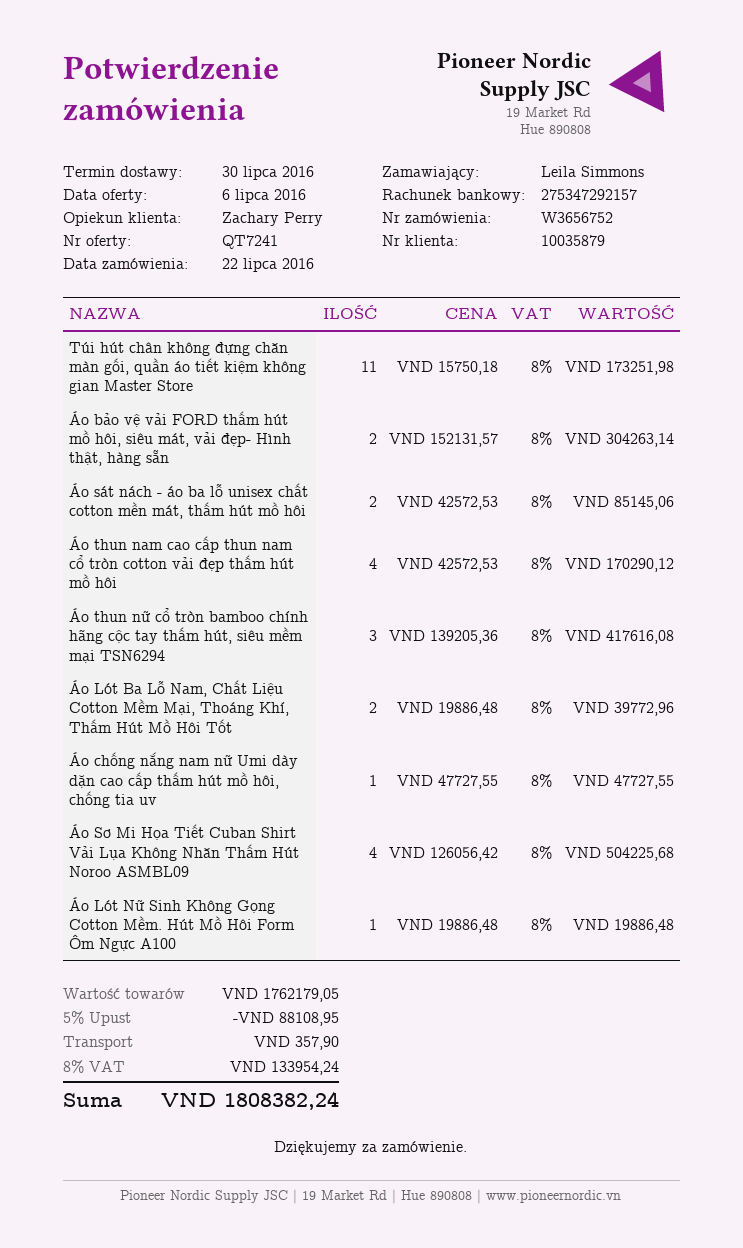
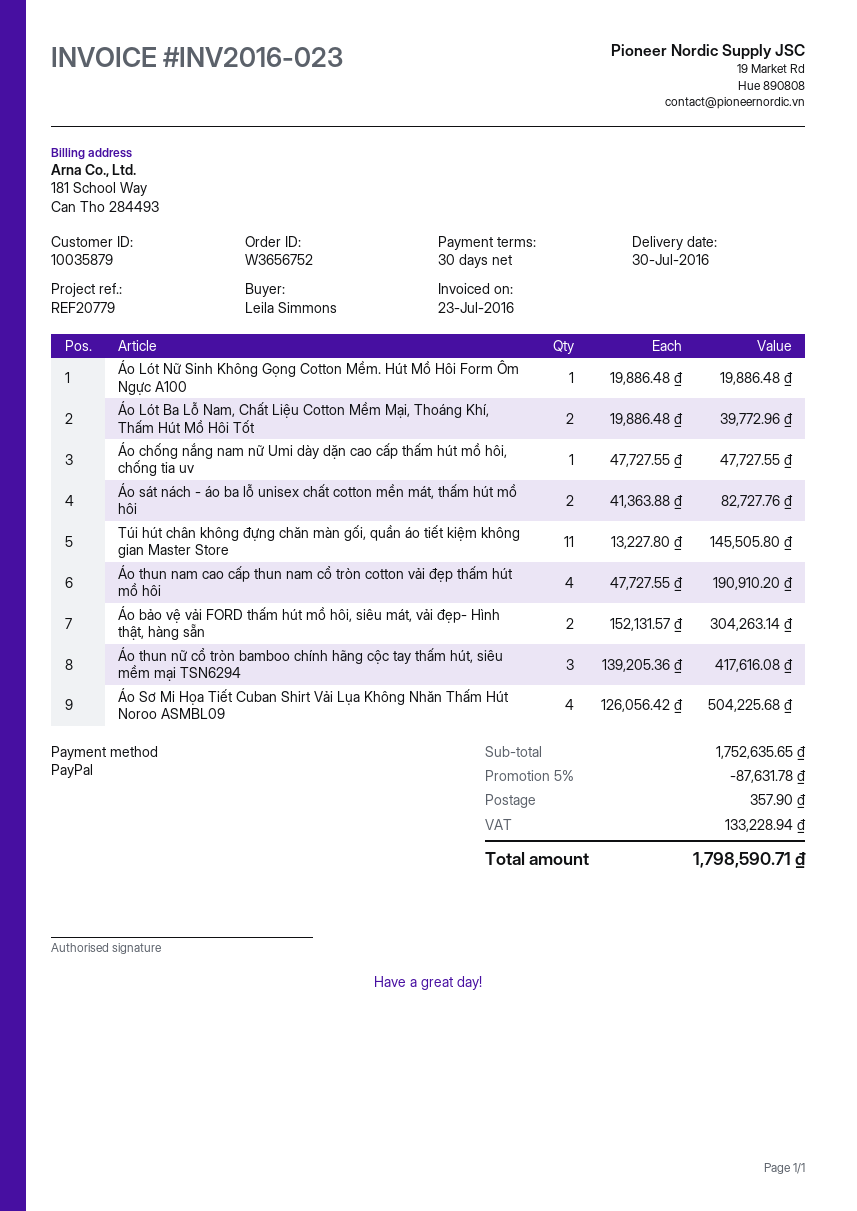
Túi hút chân không đựng chăn màn gối, quần áo tiết kiệm không gian Master Store: 11 x 15750.18 = 173251.98 -> 11 x 13227.80 = 145505.80
Áo sát nách - áo ba lỗ unisex chất cotton mền mát, thấm hút mồ hôi: 2 x 42572.53 = 85145.06 -> 2 x 41363.88 = 82727.76
Áo thun nam cao cấp thun nam cổ tròn cotton vải đẹp thấm hút mồ hôi: 4 x 42572.53 = 170290.12 -> 4 x 47727.55 = 190910.20
subtotal: 1762179.05 -> 1752635.65
discount: 5% = 88108.95 -> 5% = 87631.78
tax: 133954.24 -> 133228.94
total: 1808382.24 -> 1798590.71

